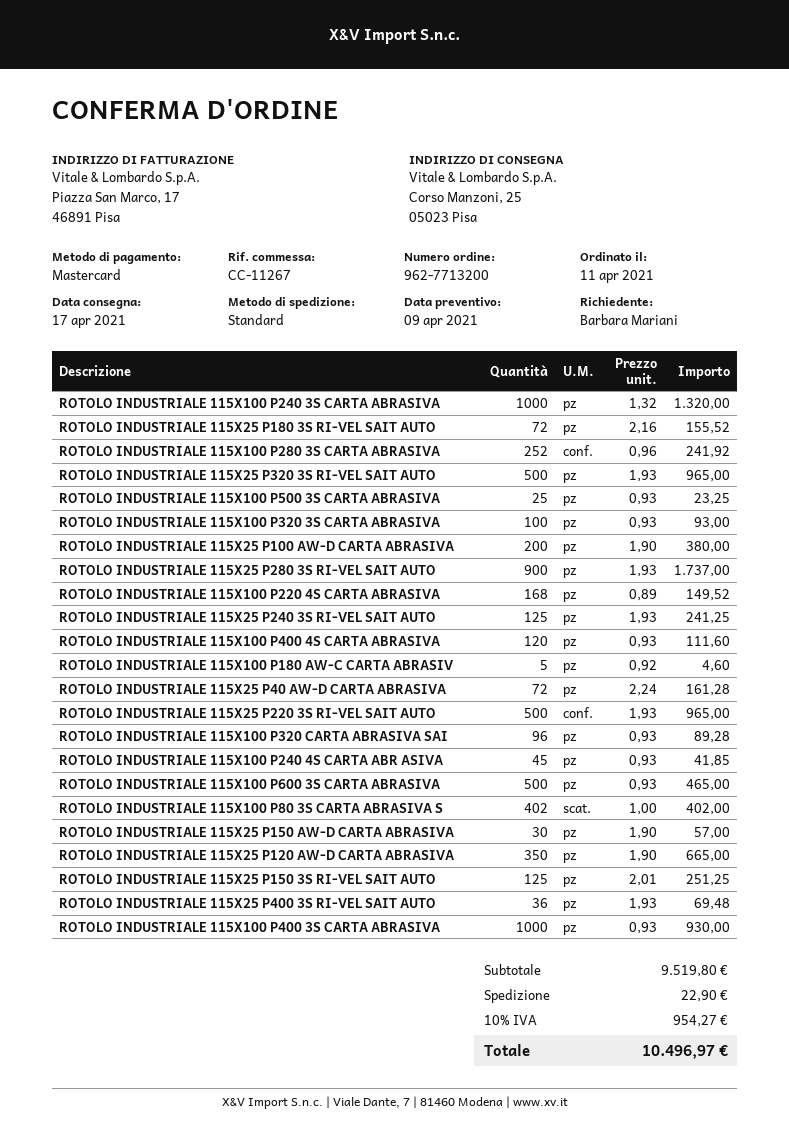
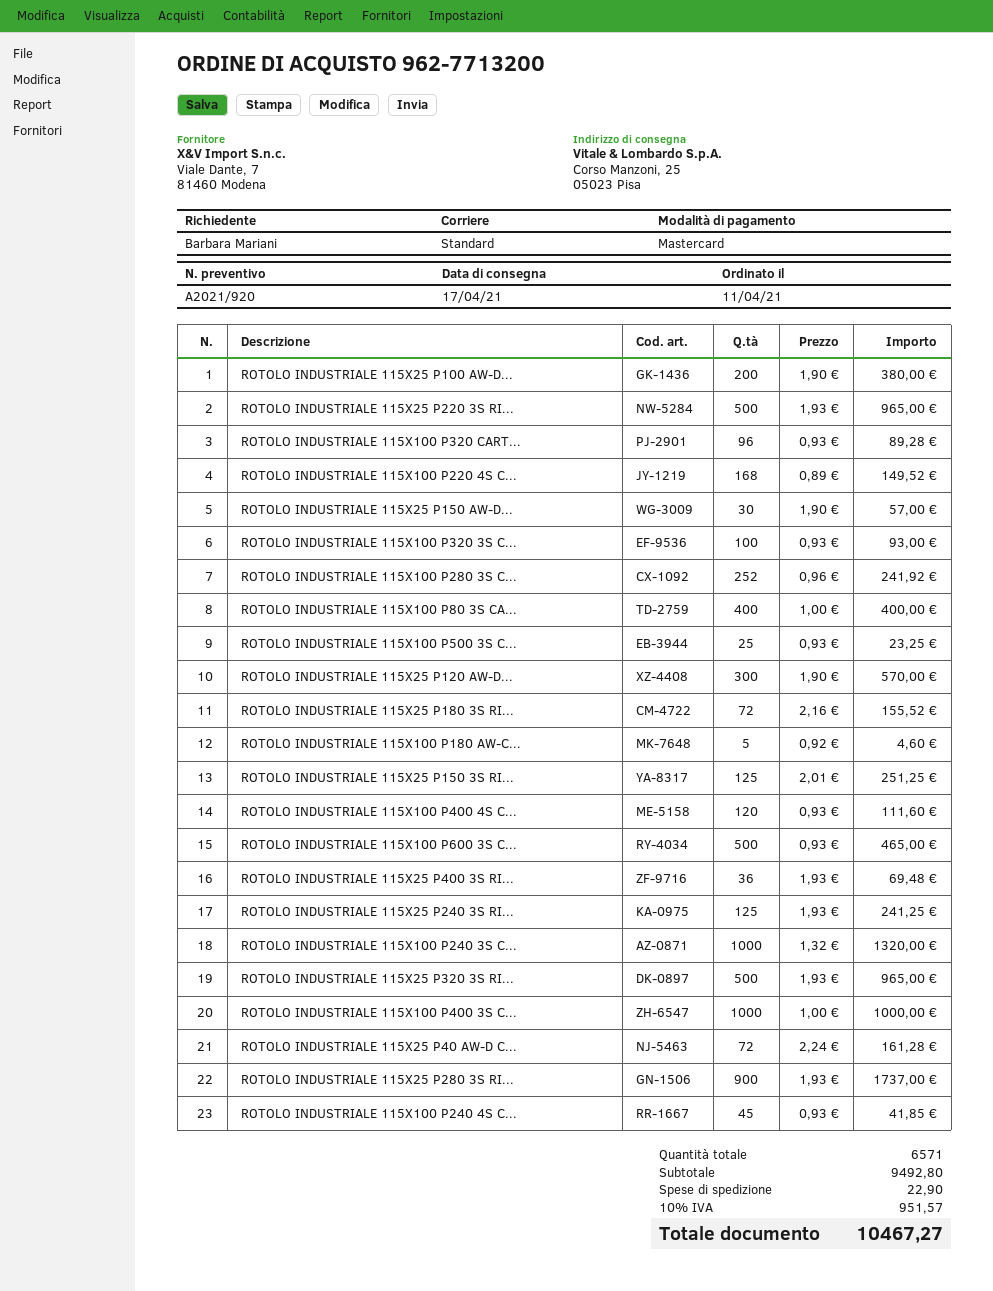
ROTOLO INDUSTRIALE 115X100 P80 3S CARTA ABRASIVA S: 402 x 1.00 = 402.00 -> 400 x 1.00 = 400.00
ROTOLO INDUSTRIALE 115X25 P120 AW-D CARTA ABRASIVA: 350 x 1.90 = 665.00 -> 300 x 1.90 = 570.00
ROTOLO INDUSTRIALE 115X100 P400 3S CARTA ABRASIVA: 1000 x 0.93 = 930.00 -> 1000 x 1.00 = 1000.00
subtotal: 9519.80 -> 9492.80
tax: 10% = 954.27 -> 10% = 951.57
total: 10496.97 -> 10467.27

